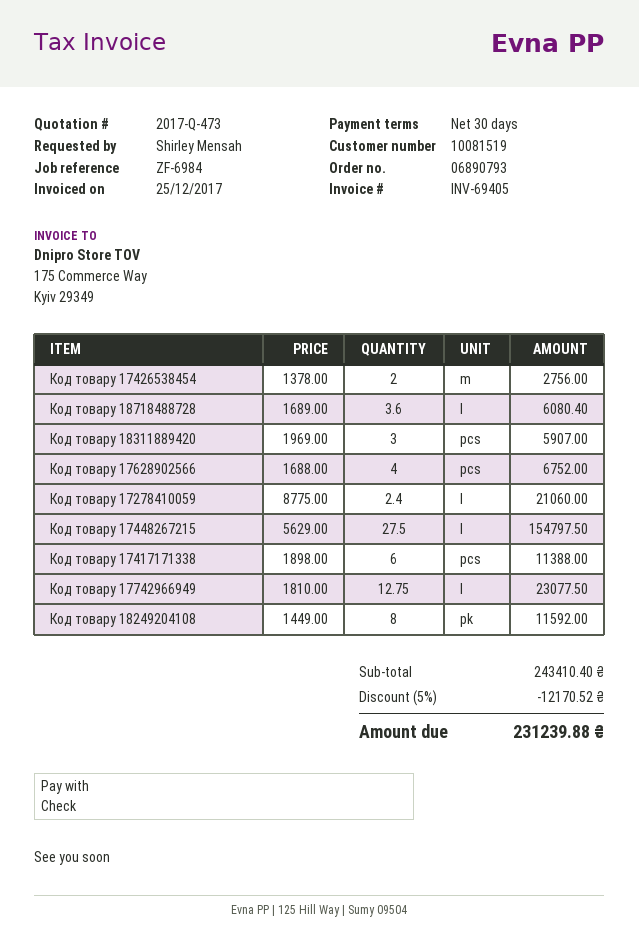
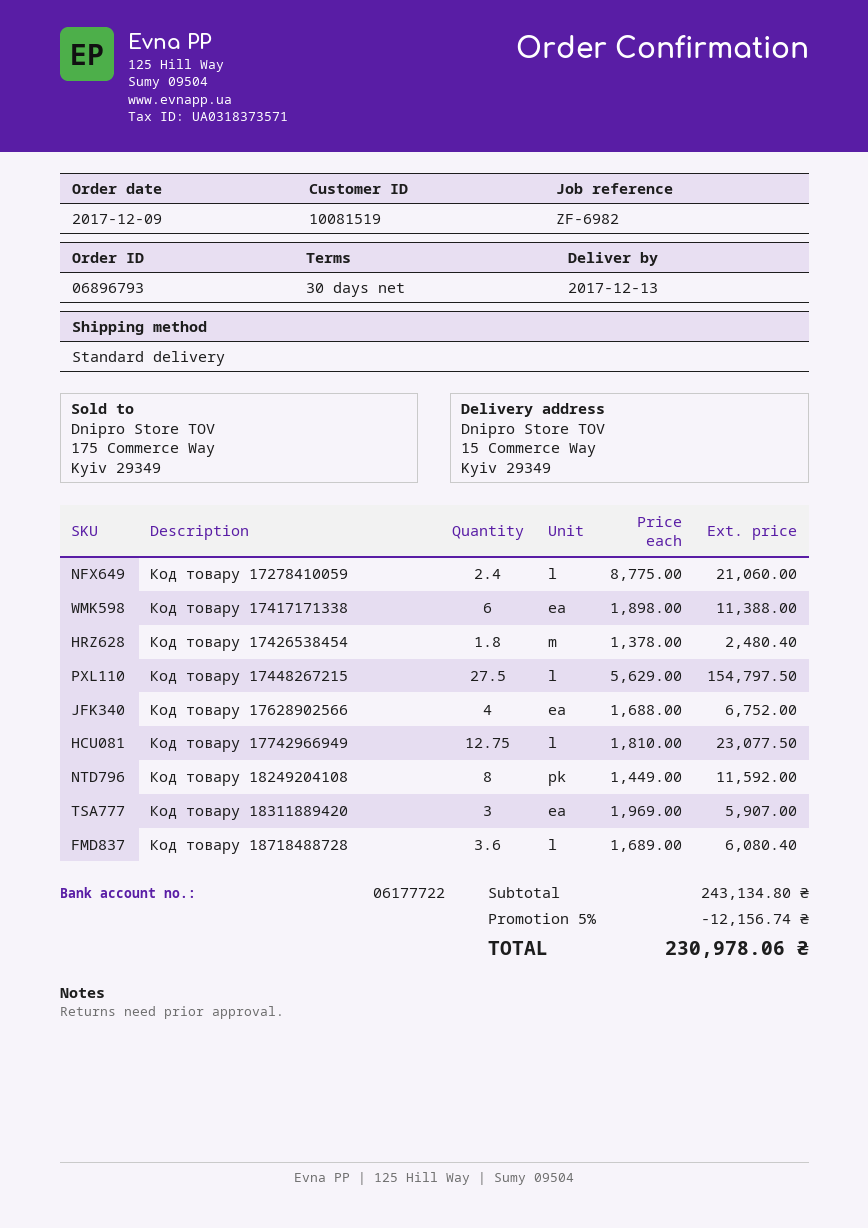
order number: 06890793 -> 06896793
reference: ZF-6984 -> ZF-6982
Код товару 17426538454: 2 x 1378.00 = 2756.00 -> 1.8 x 1378.00 = 2480.40
subtotal: 243410.40 -> 243134.80
discount: 5% = 12170.52 -> 5% = 12156.74
total: 231239.88 -> 230978.06

